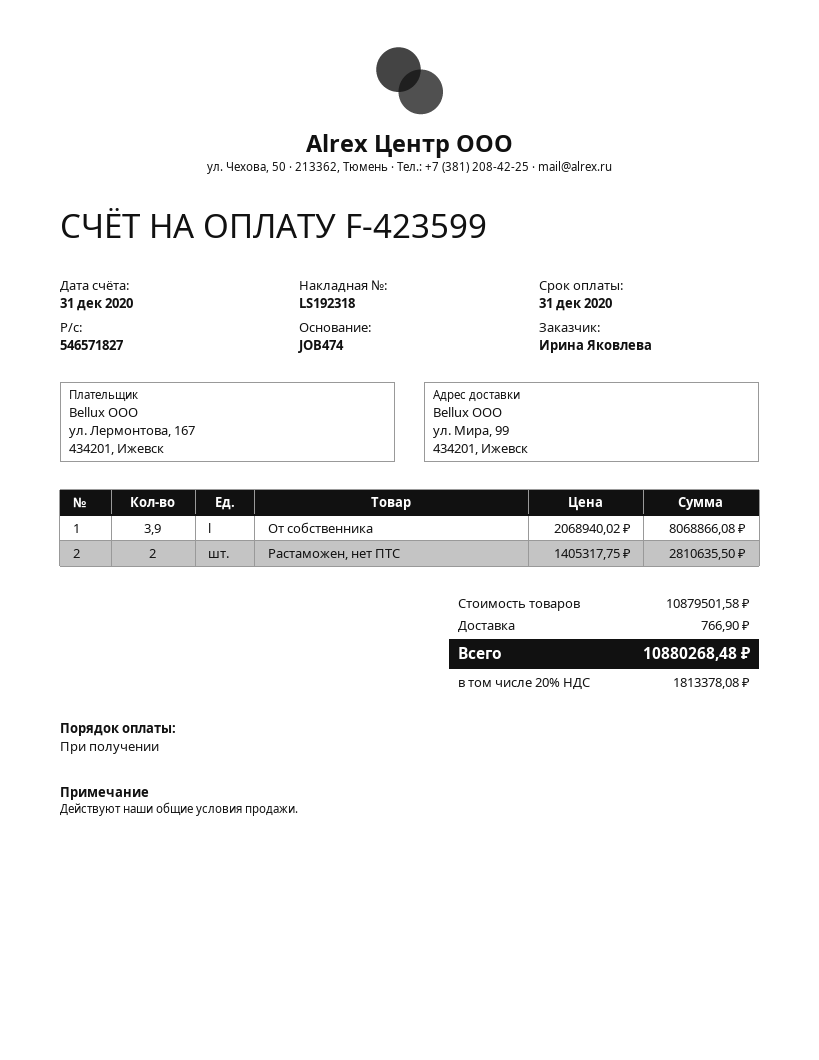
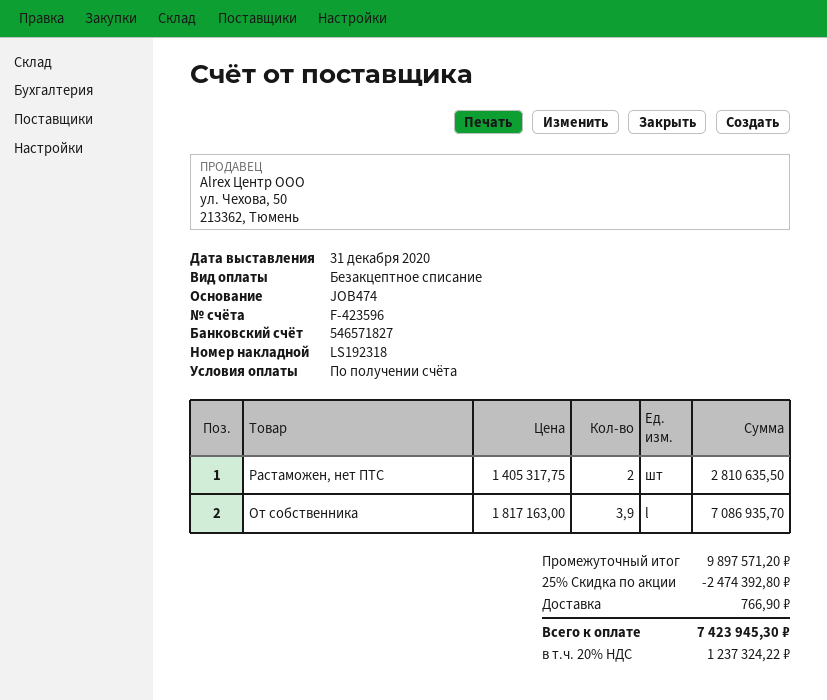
invoice number: F-423599 -> F-423596
От собственника: 3.9 x 2068940.02 = 8068866.08 -> 3.9 x 1817163.00 = 7086935.70
subtotal: 10879501.58 -> 9897571.20
discount: none -> 25% = 2474392.80
tax: 20% = 1813378.08 -> 20% = 1237324.22
total: 10880268.48 -> 7423945.30

